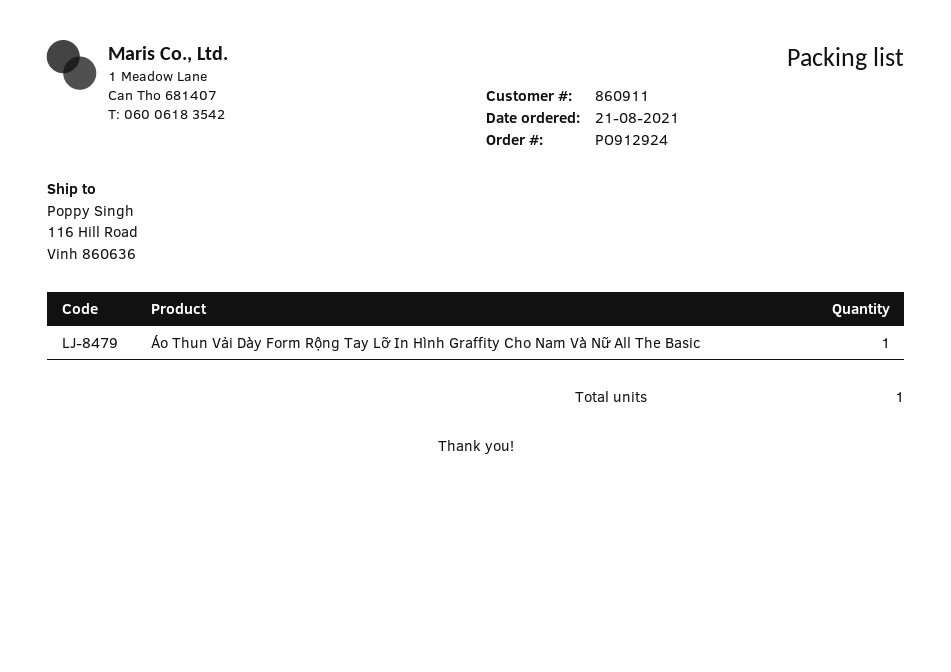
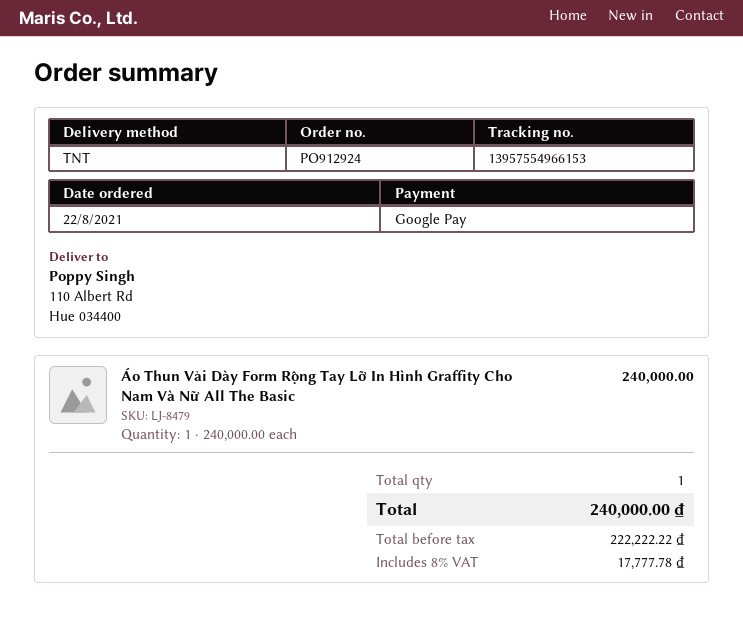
order date: 2021-08-21 -> 2021-08-22
ship to: 116 Hill Road, Vinh 860636 -> 110 Albert Rd, Hue 034400

